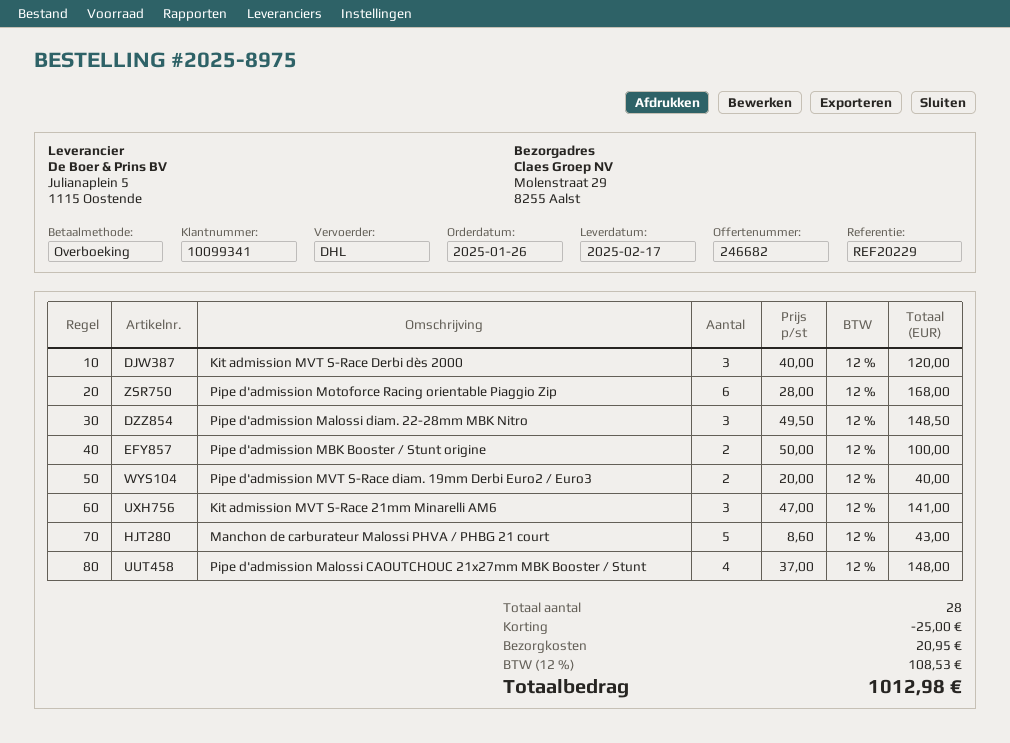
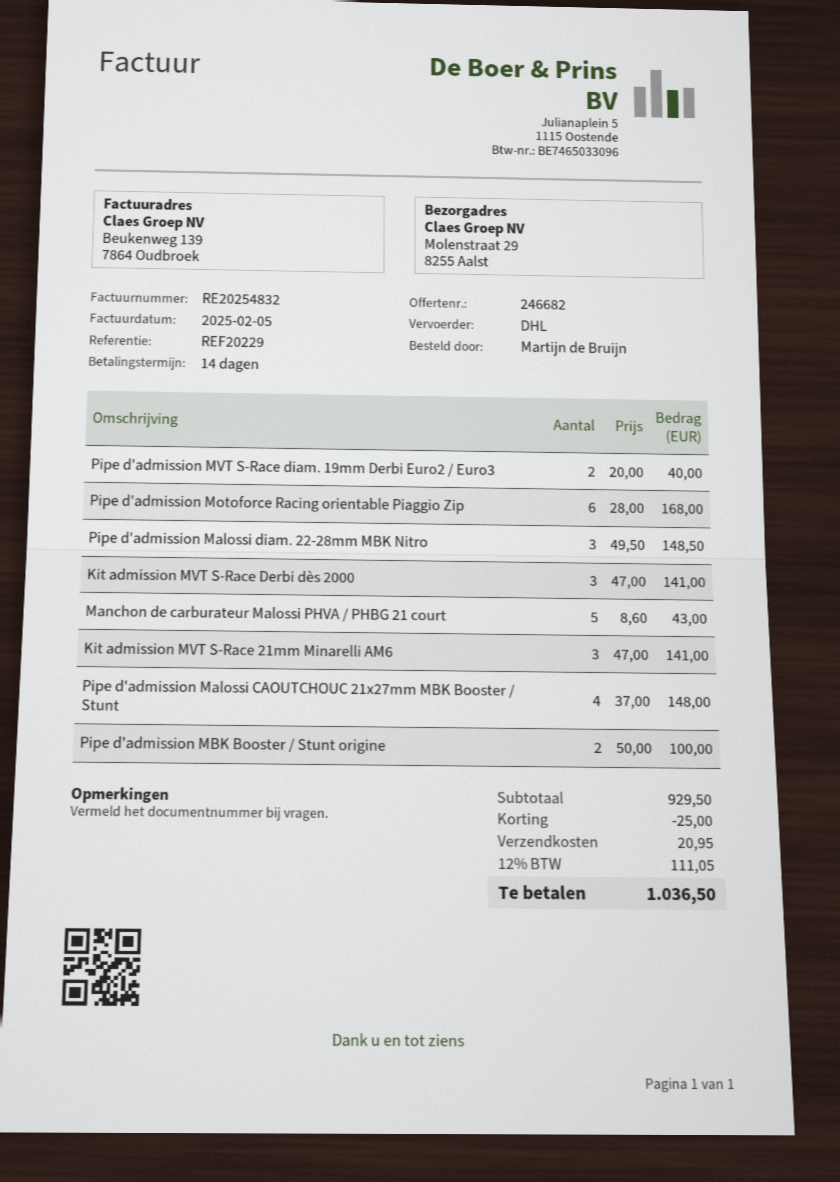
Kit admission MVT S-Race Derbi dès 2000: 3 x 40.00 = 120.00 -> 3 x 47.00 = 141.00
tax: 12% = 108.53 -> 12% = 111.05
total: 1012.98 -> 1036.50

